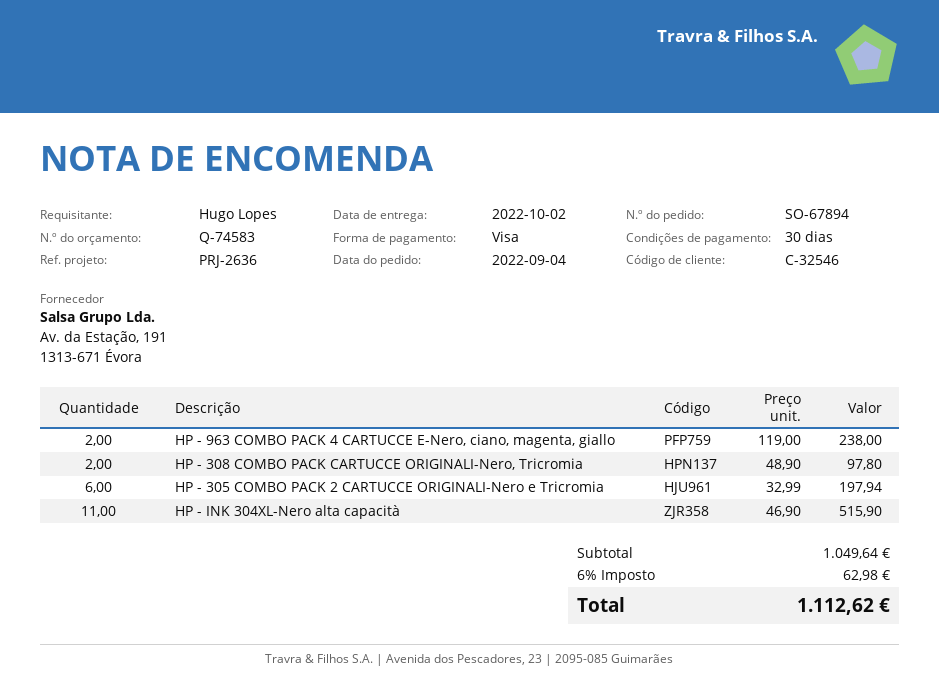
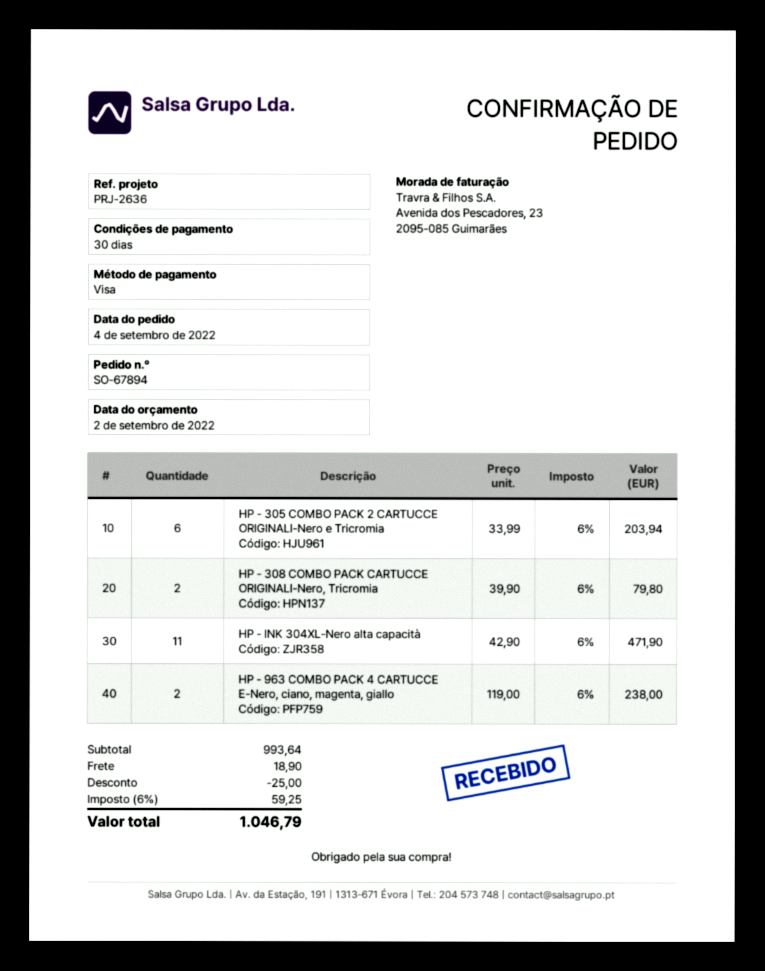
HP - 308 COMBO PACK CARTUCCE ORIGINALI-Nero, Tricromia: 2 x 48.90 = 97.80 -> 2 x 39.90 = 79.80
HP - 305 COMBO PACK 2 CARTUCCE ORIGINALI-Nero e Tricromia: 6 x 32.99 = 197.94 -> 6 x 33.99 = 203.94
HP - INK 304XL-Nero alta capacità: 11 x 46.90 = 515.90 -> 11 x 42.90 = 471.90
subtotal: 1049.64 -> 993.64
discount: none -> 25.00
shipping: none -> 18.90
tax: 6% = 62.98 -> 6% = 59.25
total: 1112.62 -> 1046.79

